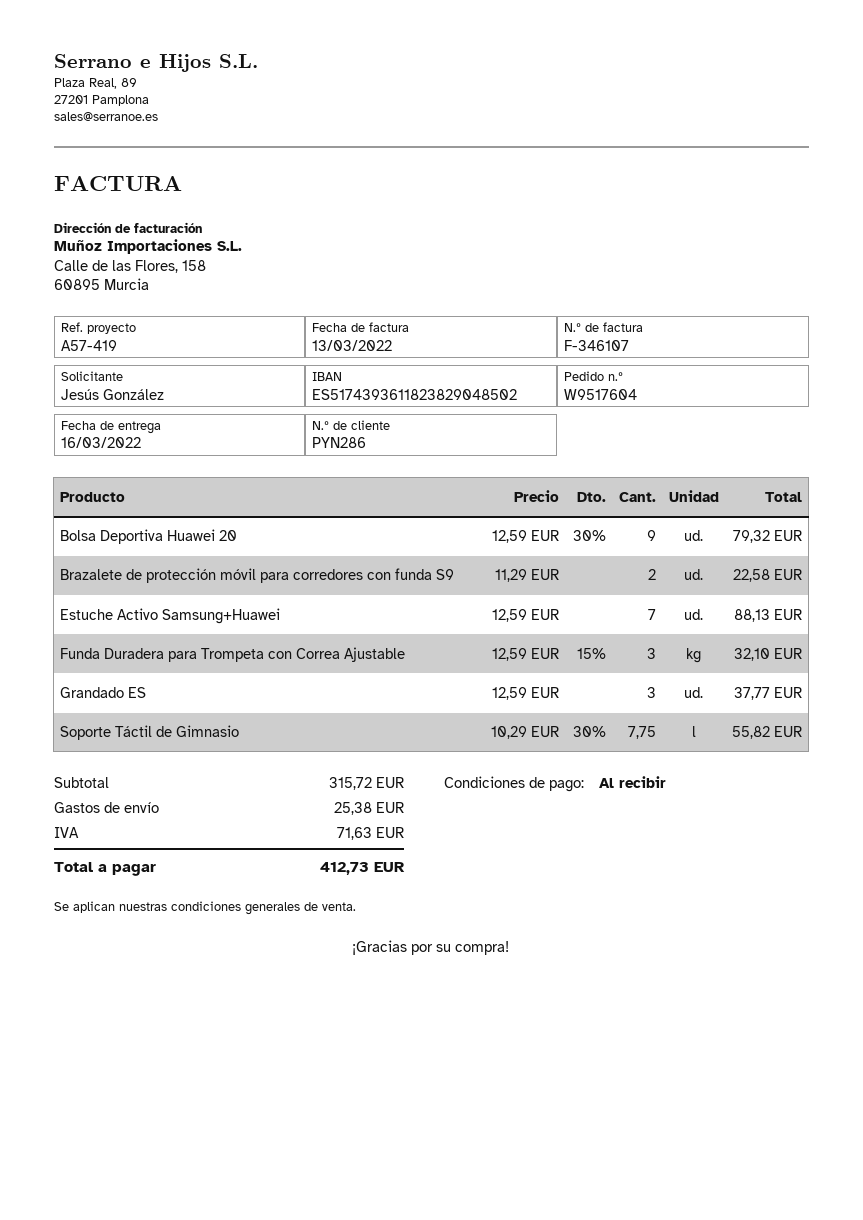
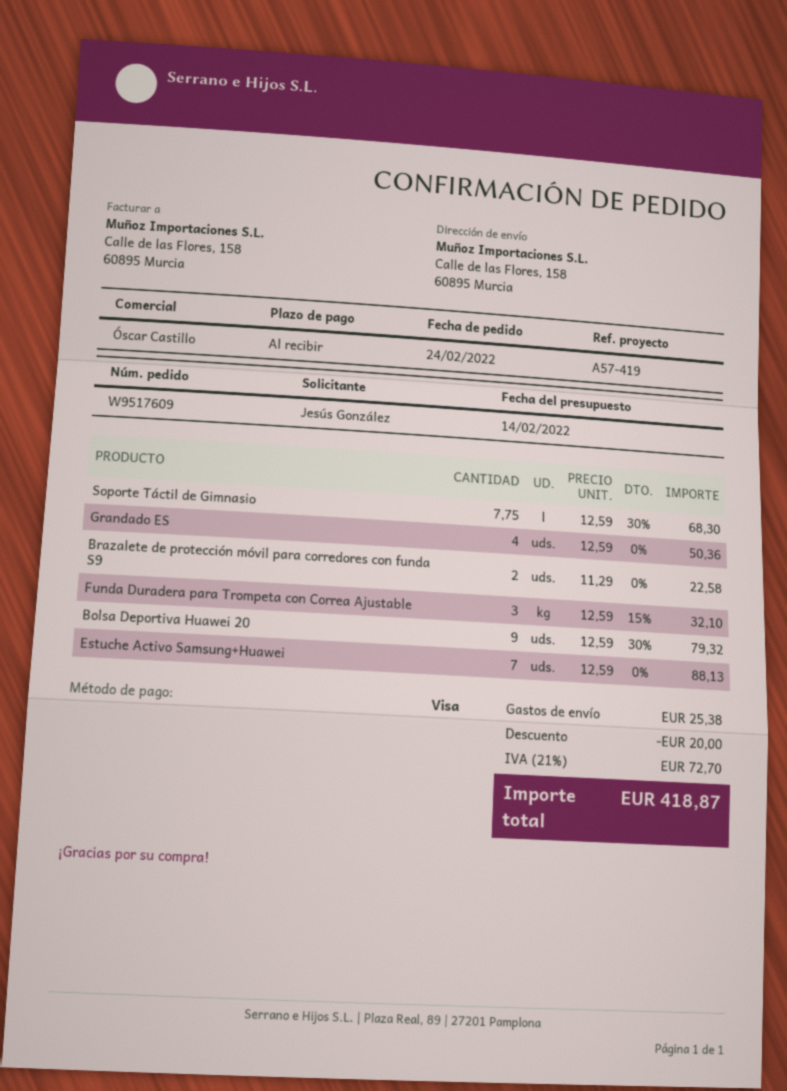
order number: W9517604 -> W9517609
Grandado ES: 3 x 12.59 = 37.77 -> 4 x 12.59 = 50.36
Soporte Táctil de Gimnasio: 7.75 x 10.29 - 30% = 55.82 -> 7.75 x 12.59 - 30% = 68.30
discount: none -> 20.00
tax: 71.63 -> 72.70
total: 412.73 -> 418.87

